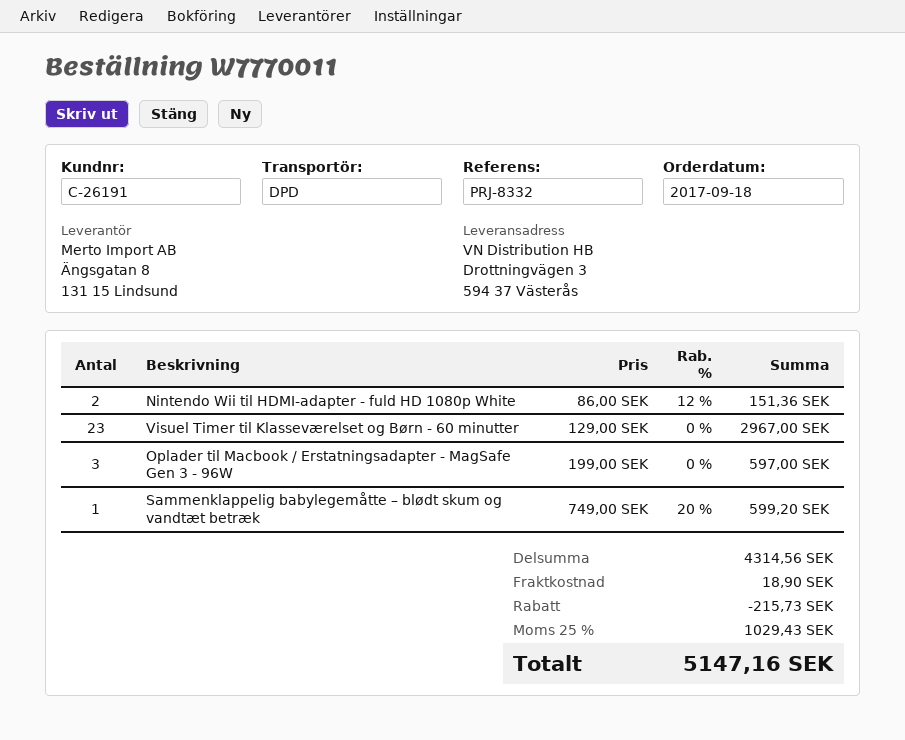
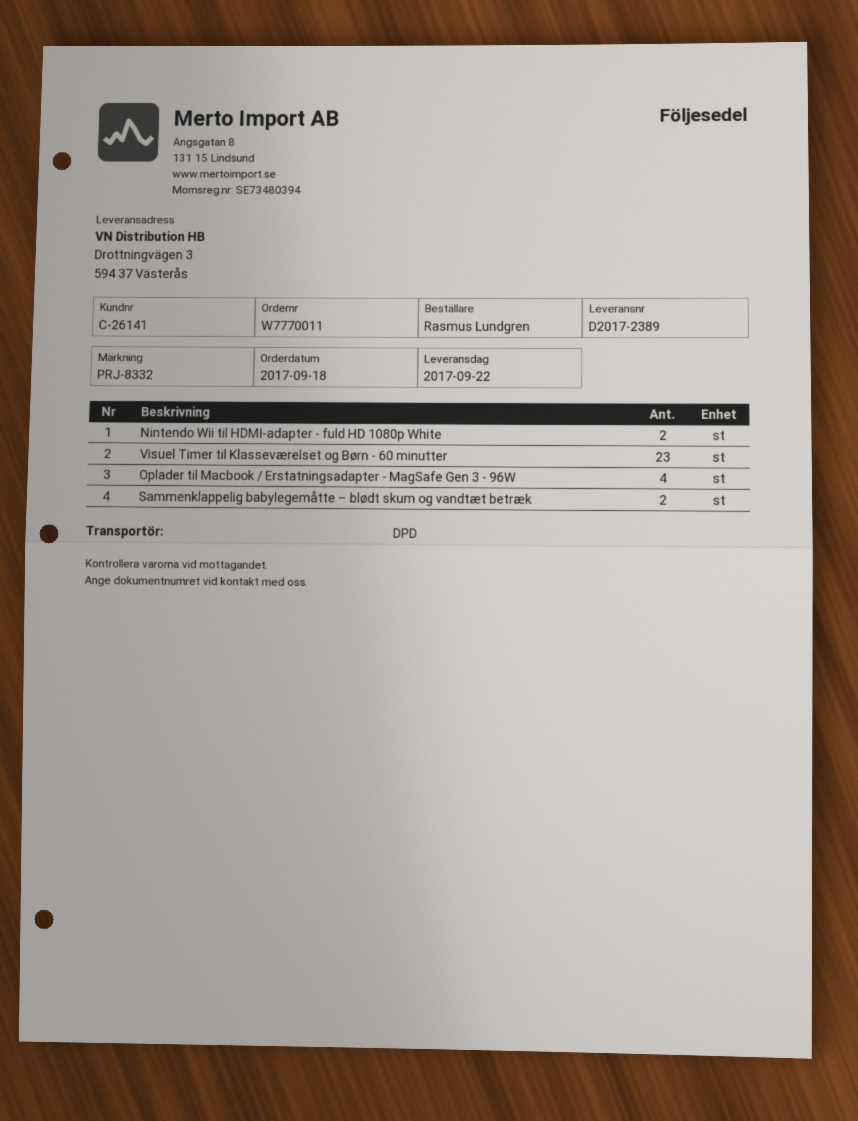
customer number: C-26191 -> C-26141
Oplader til Macbook / Erstatningsadapter - MagSafe Gen 3 - 96W: 3 -> 4
Sammenklappelig babylegemåtte – blødt skum og vandtæt betræk: 1 -> 2

